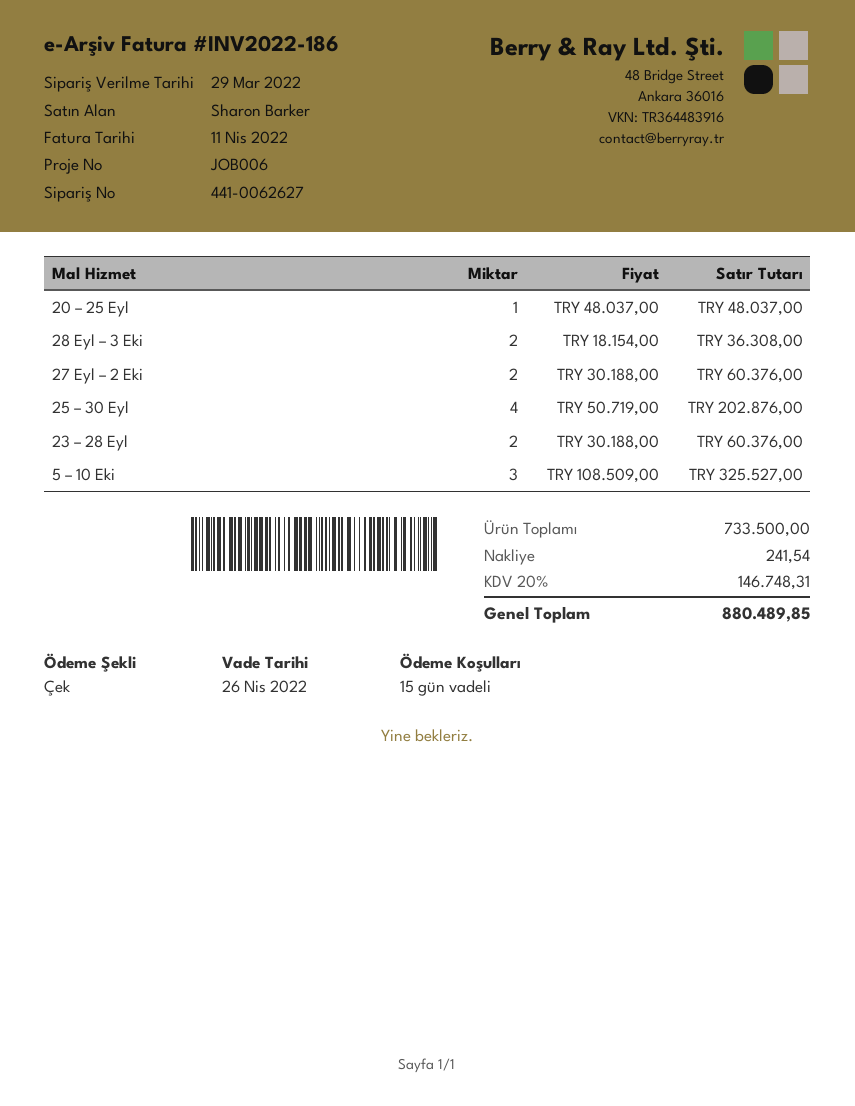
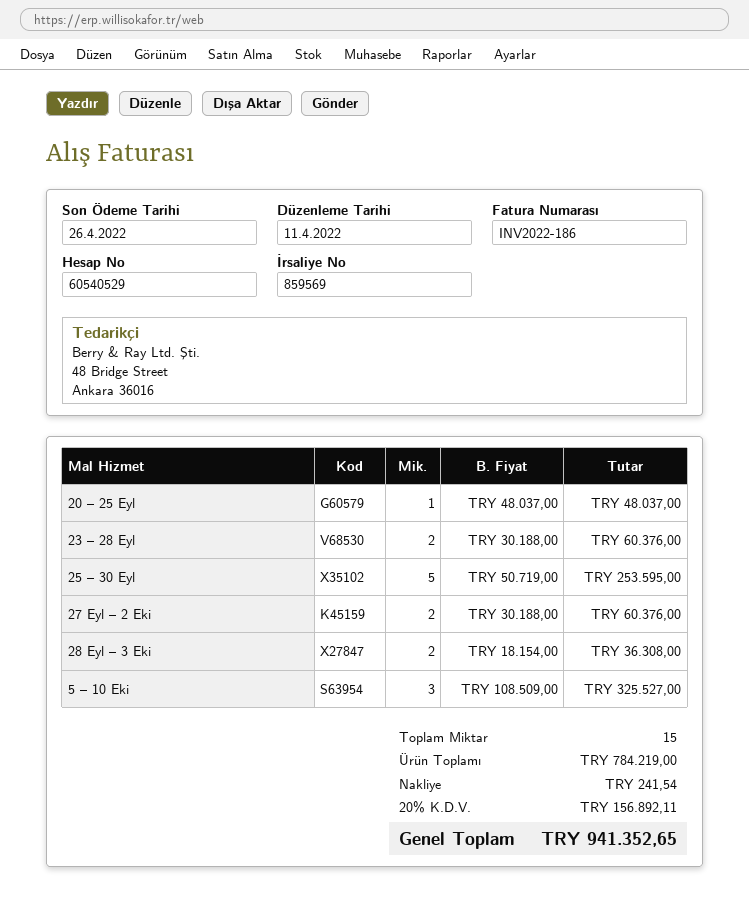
25 – 30 Eyl: 4 x 50719.00 = 202876.00 -> 5 x 50719.00 = 253595.00
subtotal: 733500.00 -> 784219.00
tax: 20% = 146748.31 -> 20% = 156892.11
total: 880489.85 -> 941352.65

